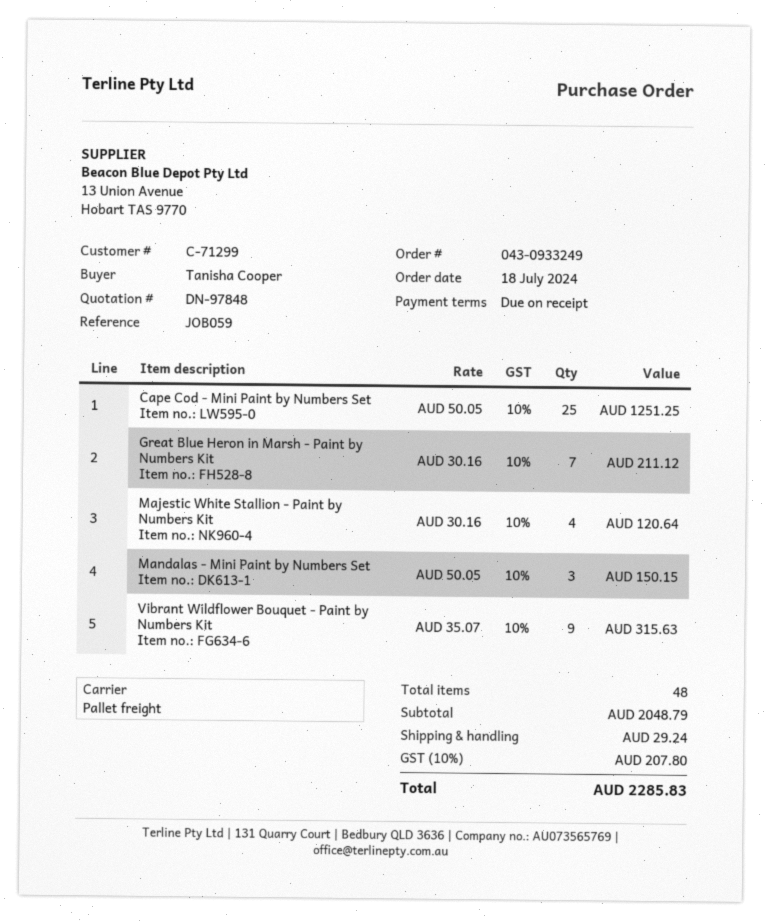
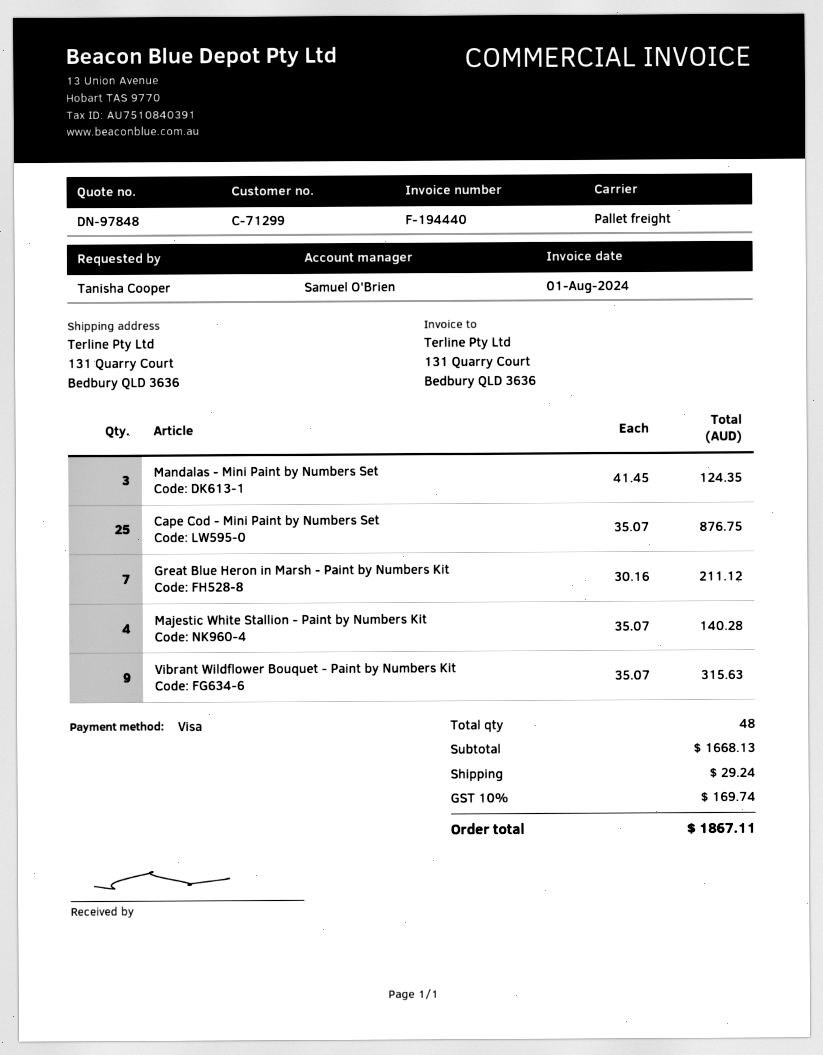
Cape Cod - Mini Paint by Numbers Set: 25 x 50.05 = 1251.25 -> 25 x 35.07 = 876.75
Majestic White Stallion - Paint by Numbers Kit: 4 x 30.16 = 120.64 -> 4 x 35.07 = 140.28
Mandalas - Mini Paint by Numbers Set: 3 x 50.05 = 150.15 -> 3 x 41.45 = 124.35
subtotal: 2048.79 -> 1668.13
tax: 10% = 207.80 -> 10% = 169.74
total: 2285.83 -> 1867.11

